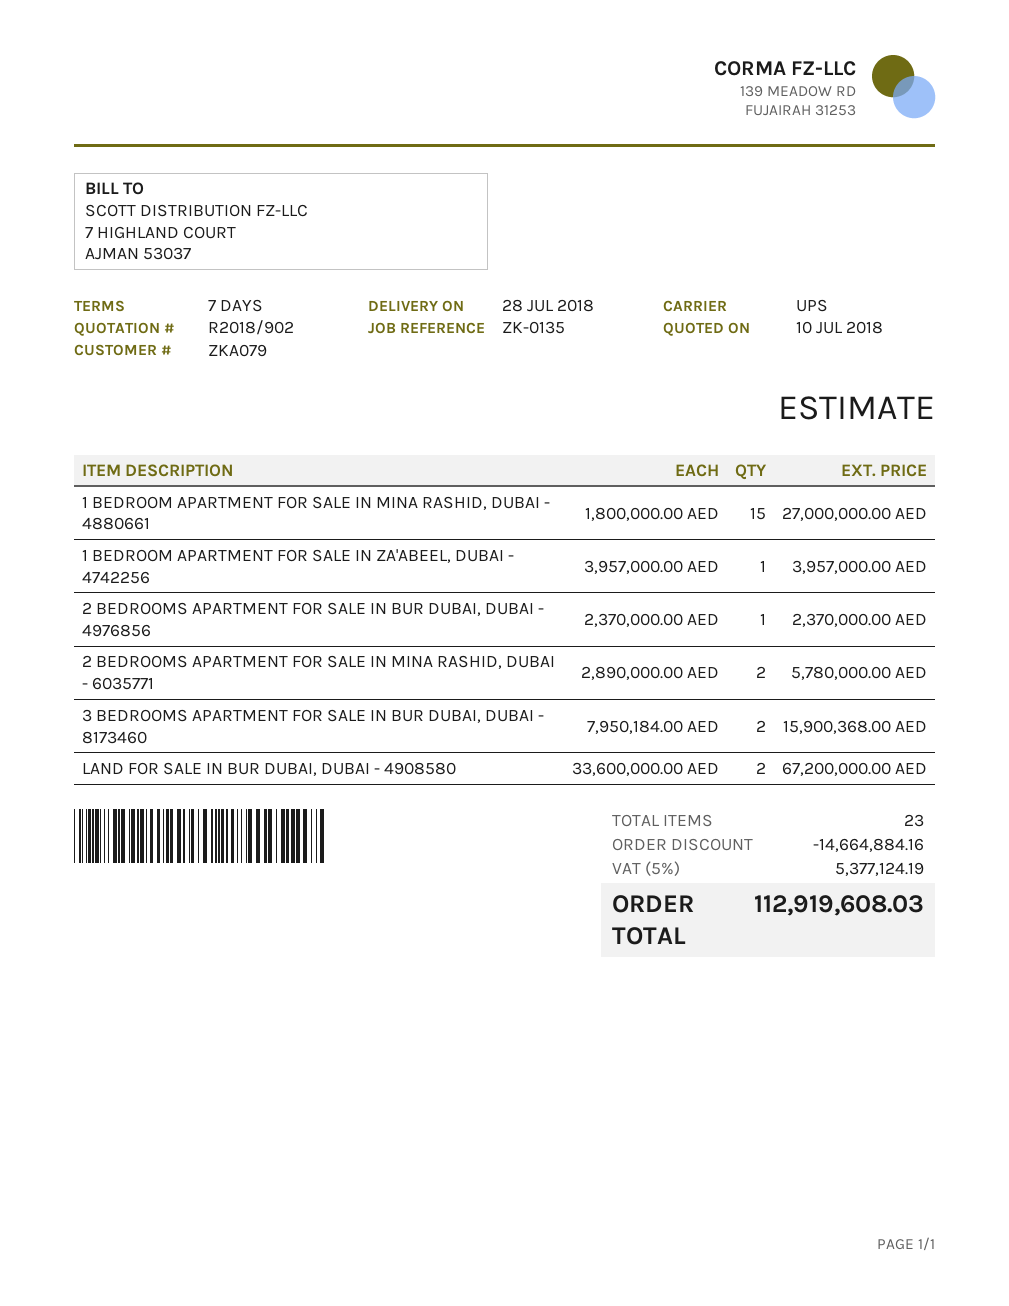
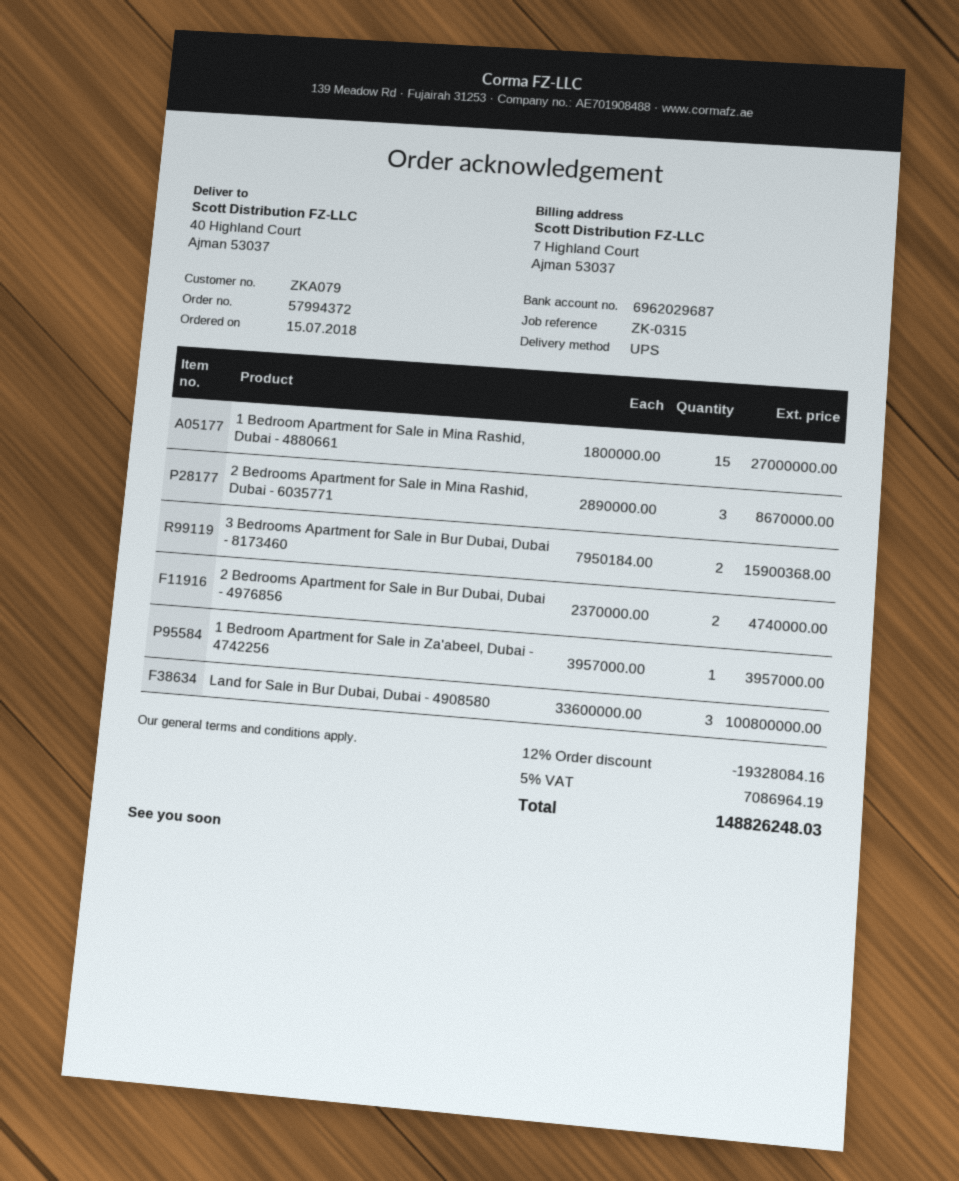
reference: ZK-0135 -> ZK-0315
2 BEDROOMS APARTMENT FOR SALE IN BUR DUBAI, DUBAI - 4976856: 1 x 2370000.00 = 2370000.00 -> 2 x 2370000.00 = 4740000.00
2 BEDROOMS APARTMENT FOR SALE IN MINA RASHID, DUBAI - 6035771: 2 x 2890000.00 = 5780000.00 -> 3 x 2890000.00 = 8670000.00
LAND FOR SALE IN BUR DUBAI, DUBAI - 4908580: 2 x 33600000.00 = 67200000.00 -> 3 x 33600000.00 = 100800000.00
discount: 14664884.16 -> 19328084.16
tax: 5% = 5377124.19 -> 5% = 7086964.19
total: 112919608.03 -> 148826248.03

